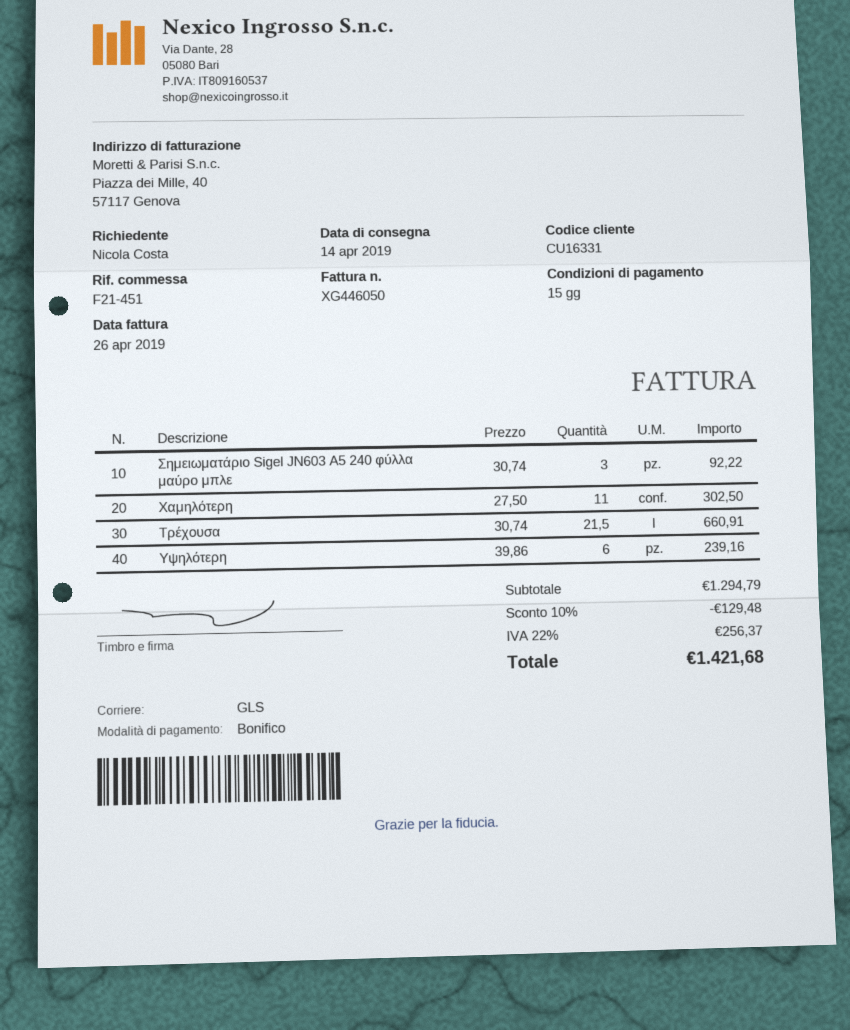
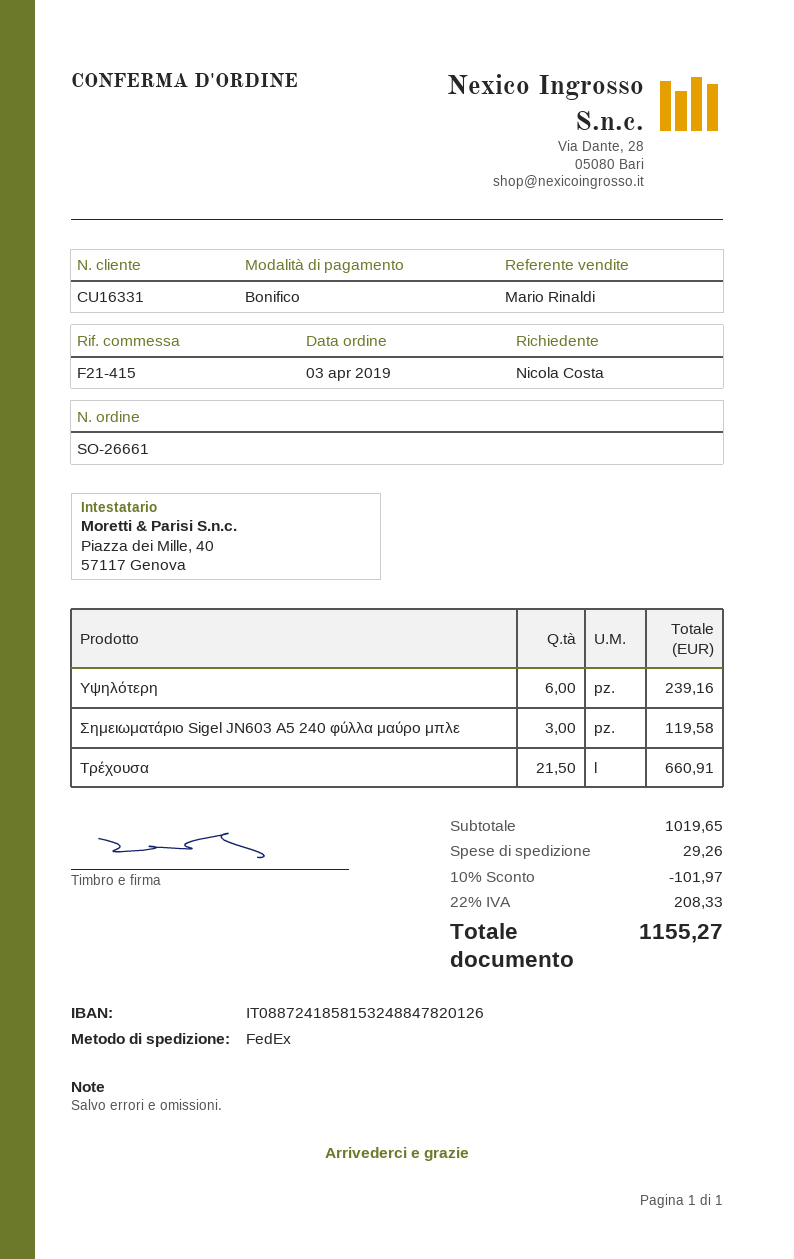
reference: F21-451 -> F21-415
shipping method: GLS -> FedEx
Σημειωματάριο Sigel JN603 A5 240 φύλλα μαύρο μπλε: 3 for 92.22 -> 3 for 119.58
Χαμηλότερη: 11 for 302.50 -> none
subtotal: 1294.79 -> 1019.65
discount: 10% = 129.48 -> 10% = 101.97
shipping: none -> 29.26
tax: 22% = 256.37 -> 22% = 208.33
total: 1421.68 -> 1155.27

